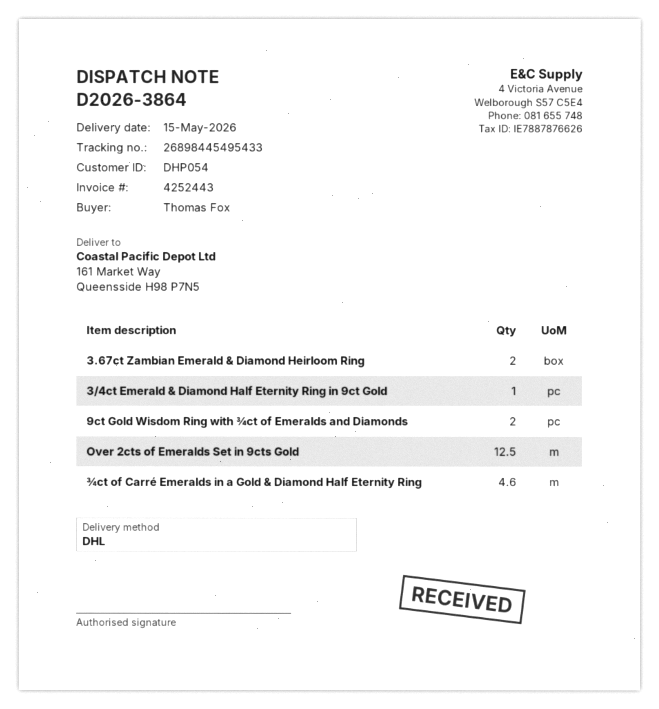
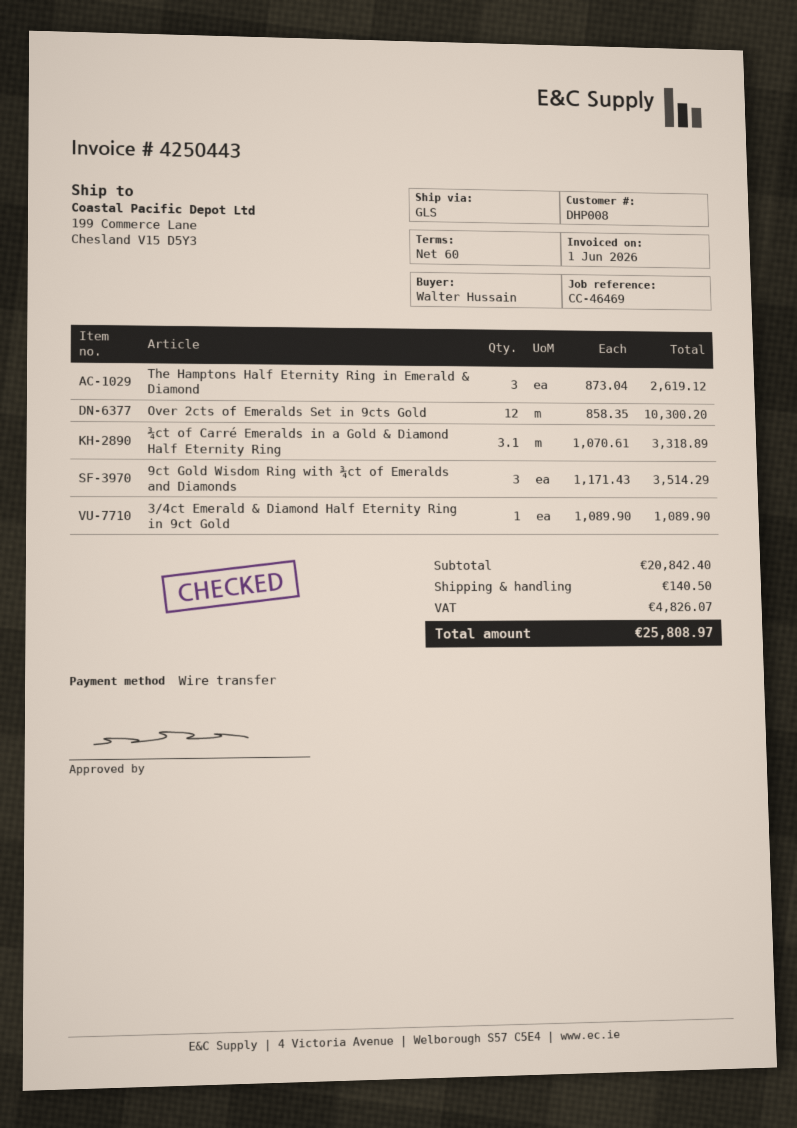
invoice number: 4252443 -> 4250443
customer number: DHP054 -> DHP008
ordered by: Thomas Fox -> Walter Hussain
shipping method: DHL -> GLS
ship to: 161 Market Way, Queensside H98 P7N5 -> 199 Commerce Lane, Chesland V15 D5Y3
3.67ct Zambian Emerald & Diamond Heirloom Ring: 2 -> none
9ct Gold Wisdom Ring with ¾ct of Emeralds and Diamonds: 2 -> 3
Over 2cts of Emeralds Set in 9cts Gold: 12.5 -> 12
¾ct of Carré Emeralds in a Gold & Diamond Half Eternity Ring: 4.6 -> 3.1
The Hamptons Half Eternity Ring in Emerald & Diamond: none -> 3

